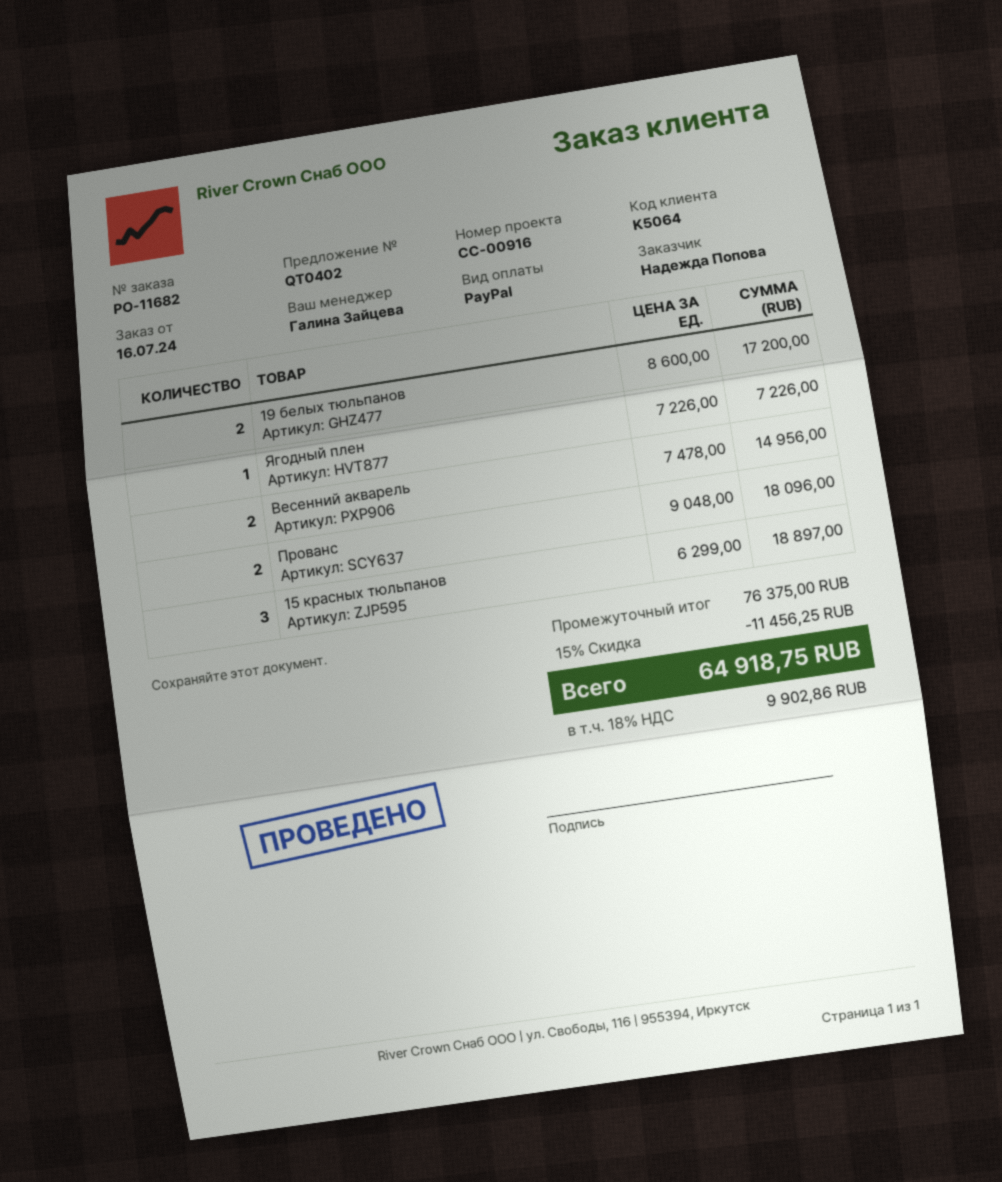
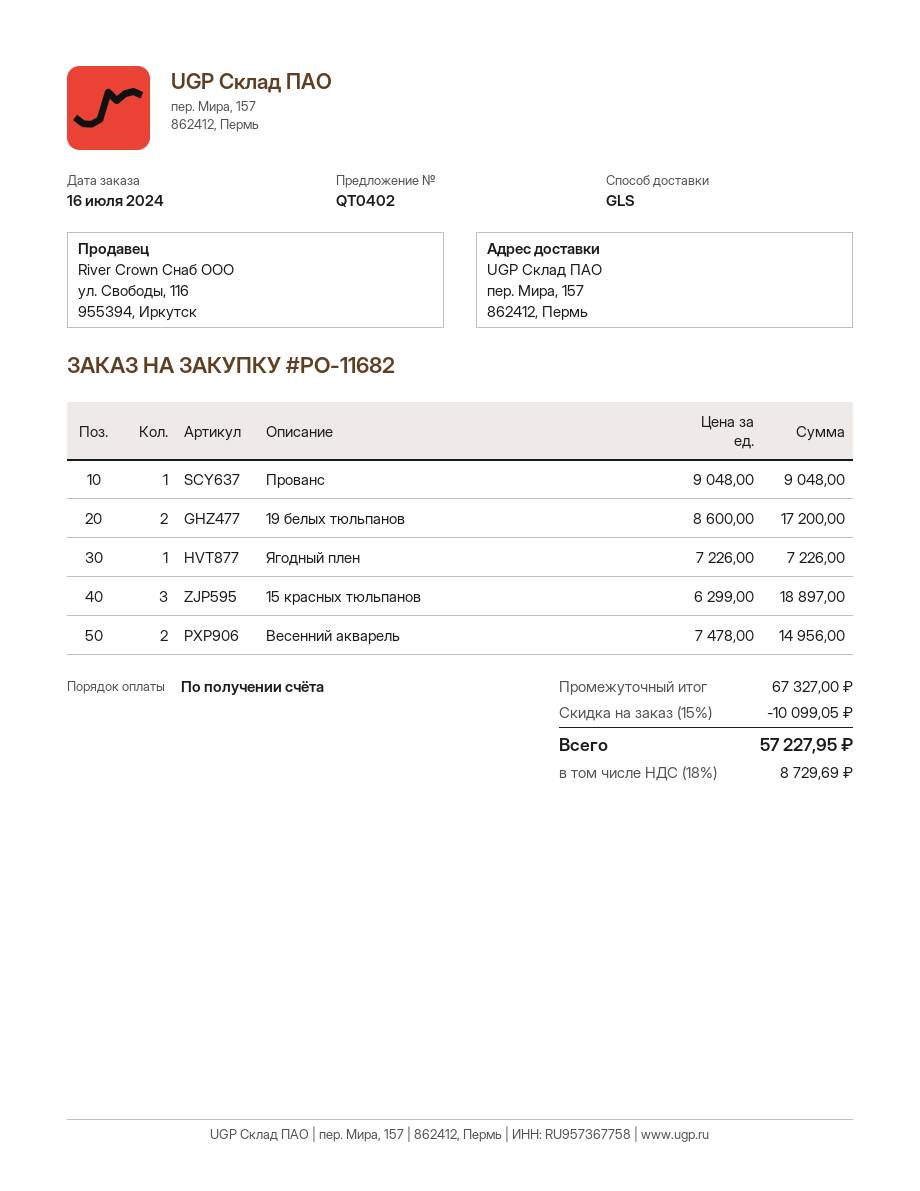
Прованс: 2 x 9048.00 = 18096.00 -> 1 x 9048.00 = 9048.00
subtotal: 76375.00 -> 67327.00
discount: 15% = 11456.25 -> 15% = 10099.05
tax: 18% = 9902.86 -> 18% = 8729.69
total: 64918.75 -> 57227.95

